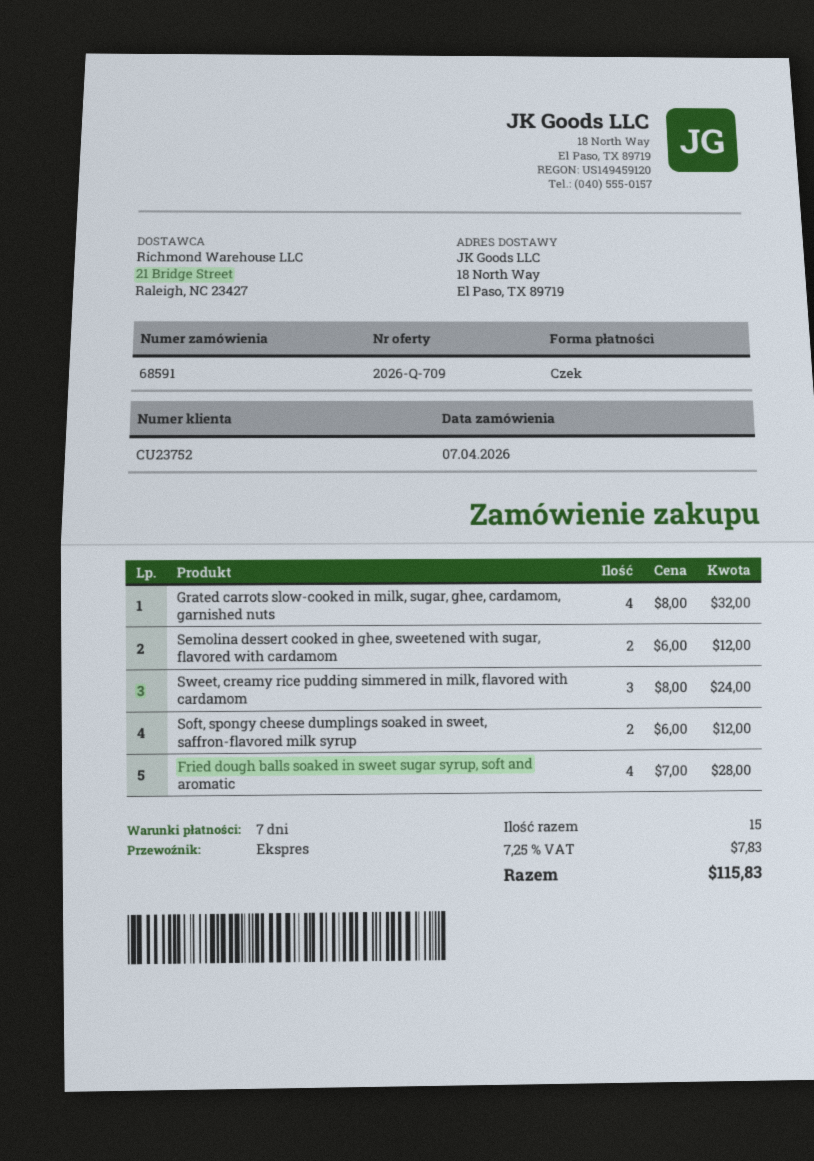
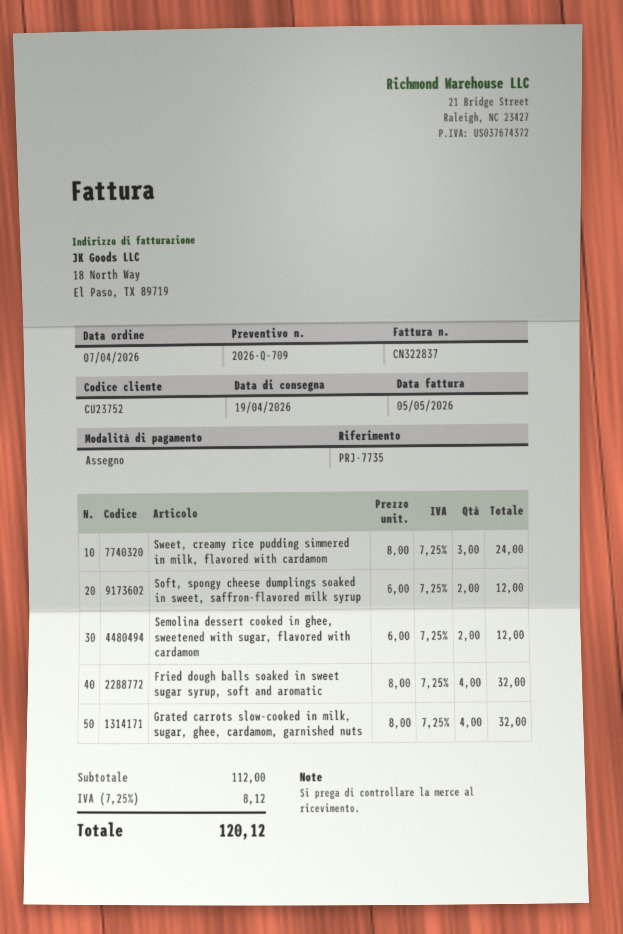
Fried dough balls soaked in sweet sugar syrup, soft and aromatic: 4 x 7.00 = 28.00 -> 4 x 8.00 = 32.00
tax: 7.25% = 7.83 -> 7.25% = 8.12
total: 115.83 -> 120.12

